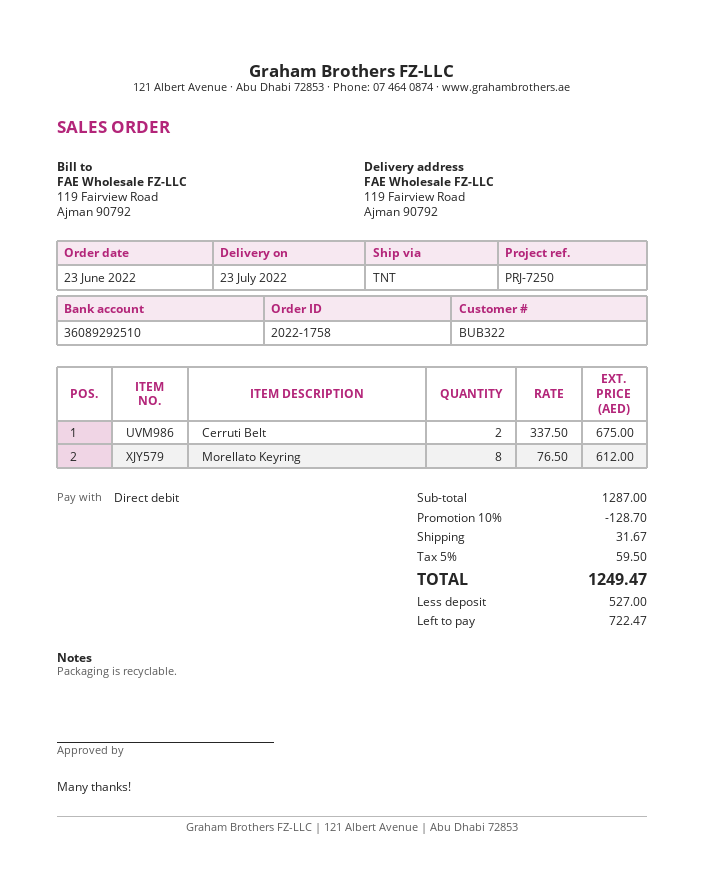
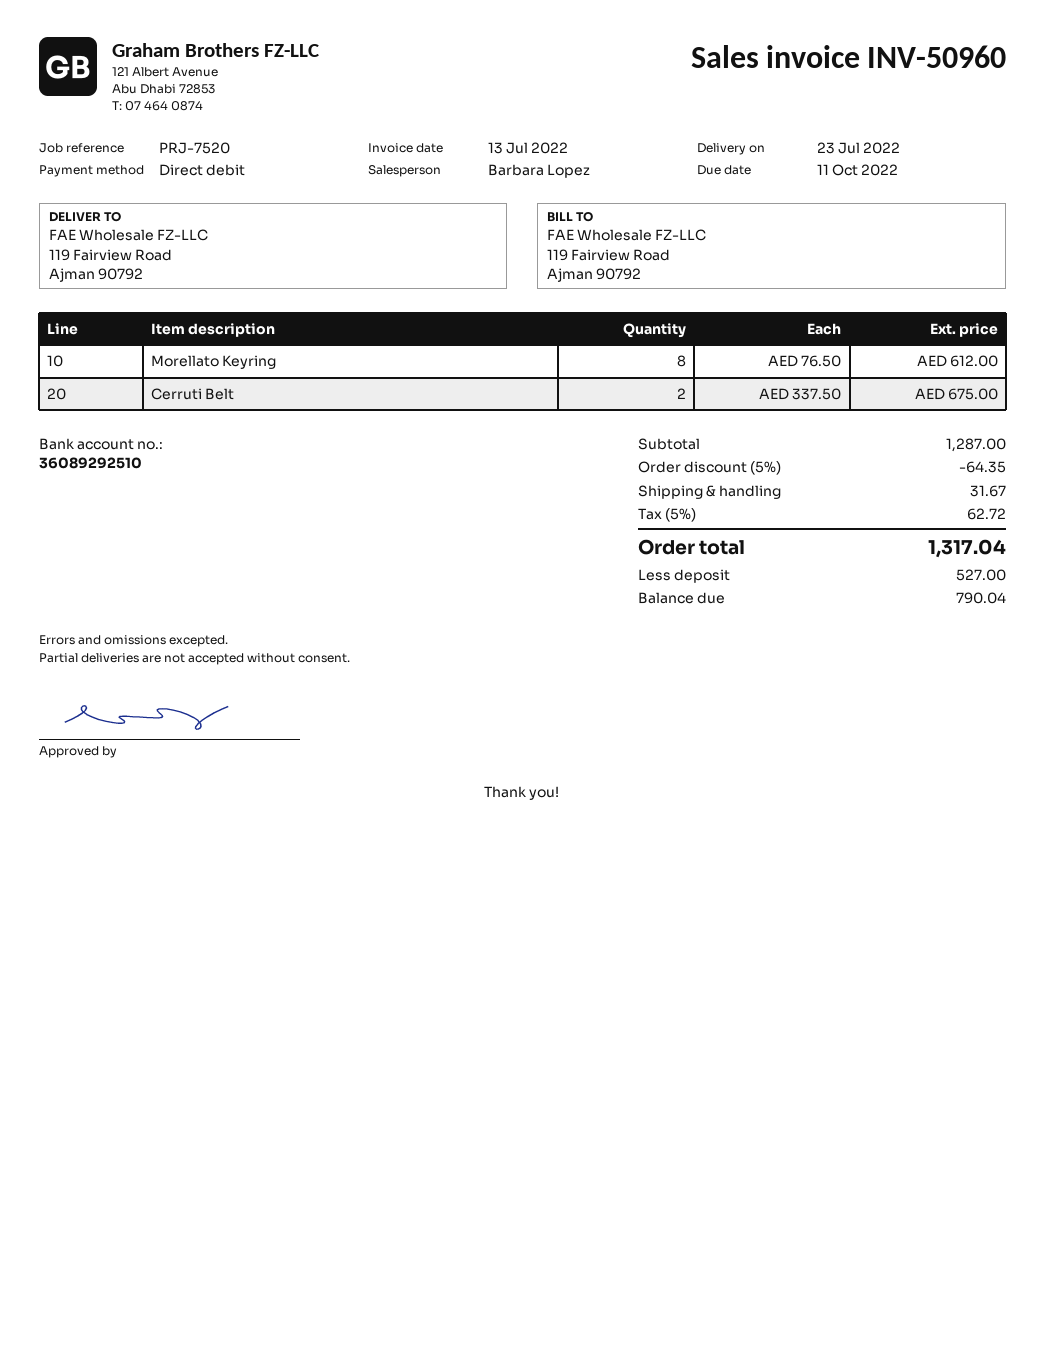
reference: PRJ-7250 -> PRJ-7520
discount: 10% = 128.70 -> 5% = 64.35
tax: 5% = 59.50 -> 5% = 62.72
total: 1249.47 -> 1317.04
balance: 722.47 -> 790.04

